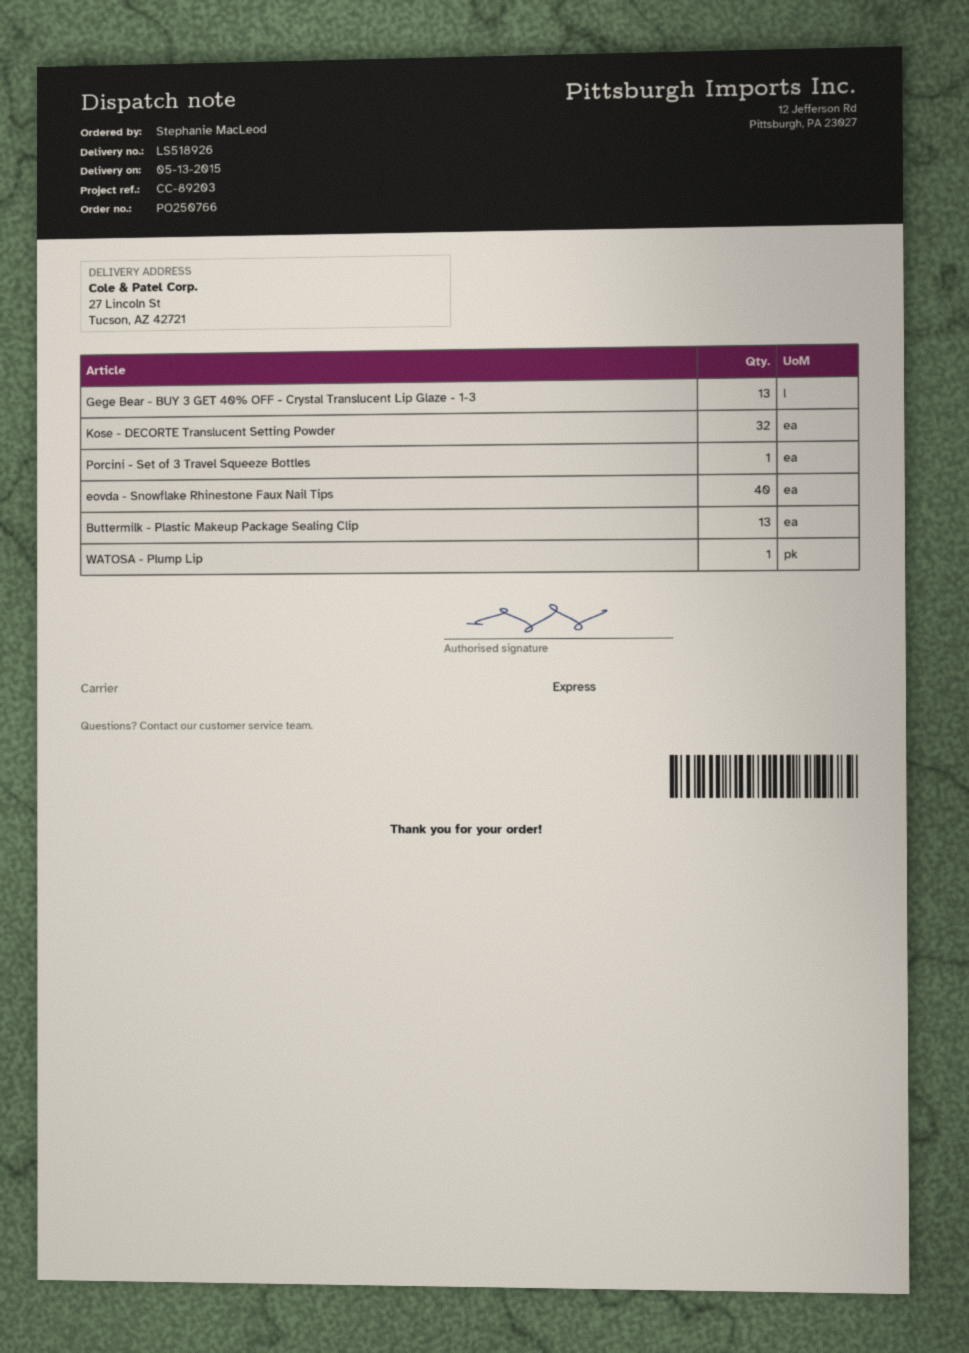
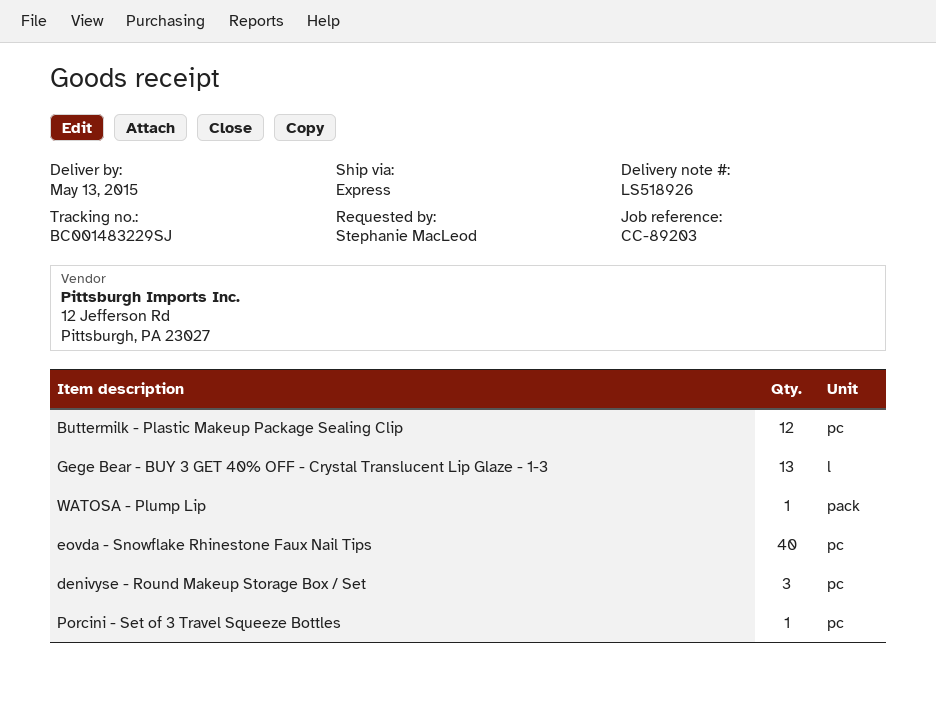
Kose - DECORTE Translucent Setting Powder: 32 -> none
Buttermilk - Plastic Makeup Package Sealing Clip: 13 -> 12
denivyse - Round Makeup Storage Box / Set: none -> 3

